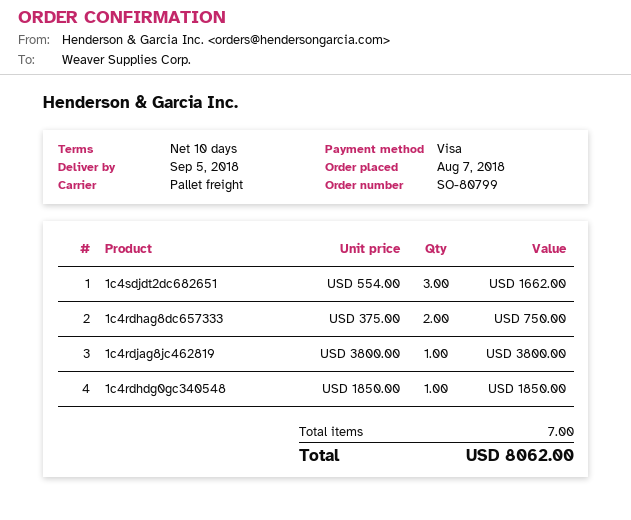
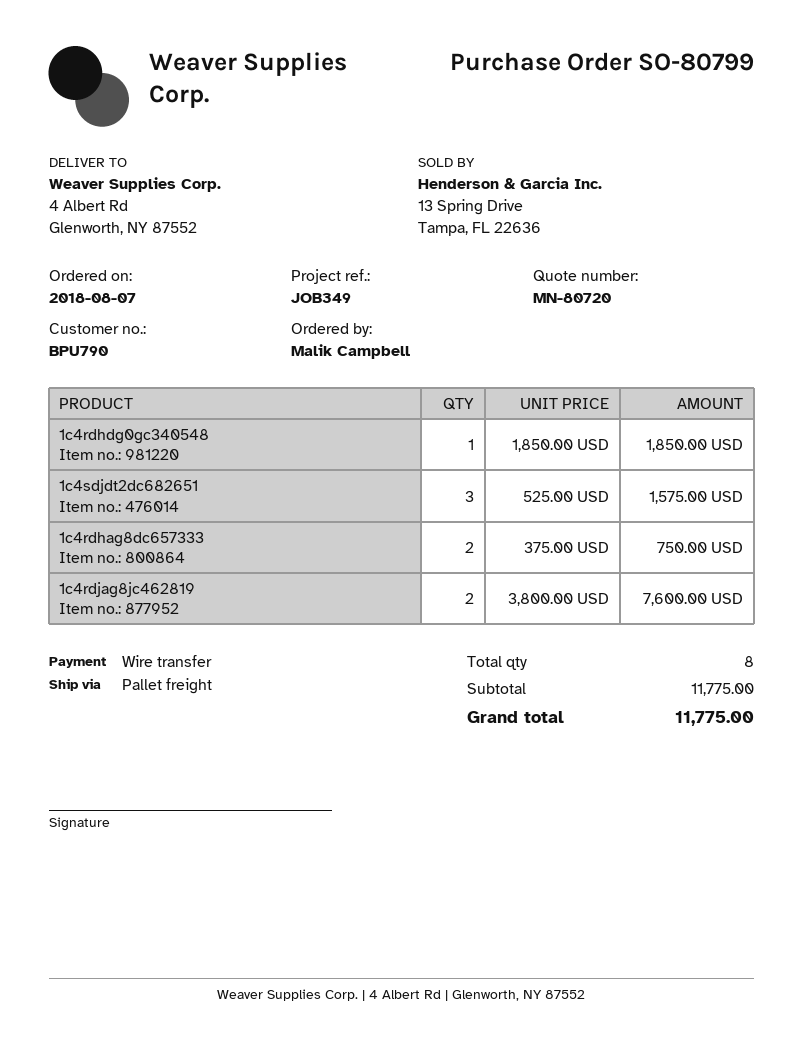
payment method: Visa -> bank transfer
1c4sdjdt2dc682651: 3 x 554.00 = 1662.00 -> 3 x 525.00 = 1575.00
1c4rdjag8jc462819: 1 x 3800.00 = 3800.00 -> 2 x 3800.00 = 7600.00
total quantity: 7 -> 8
total: 8062.00 -> 11775.00

